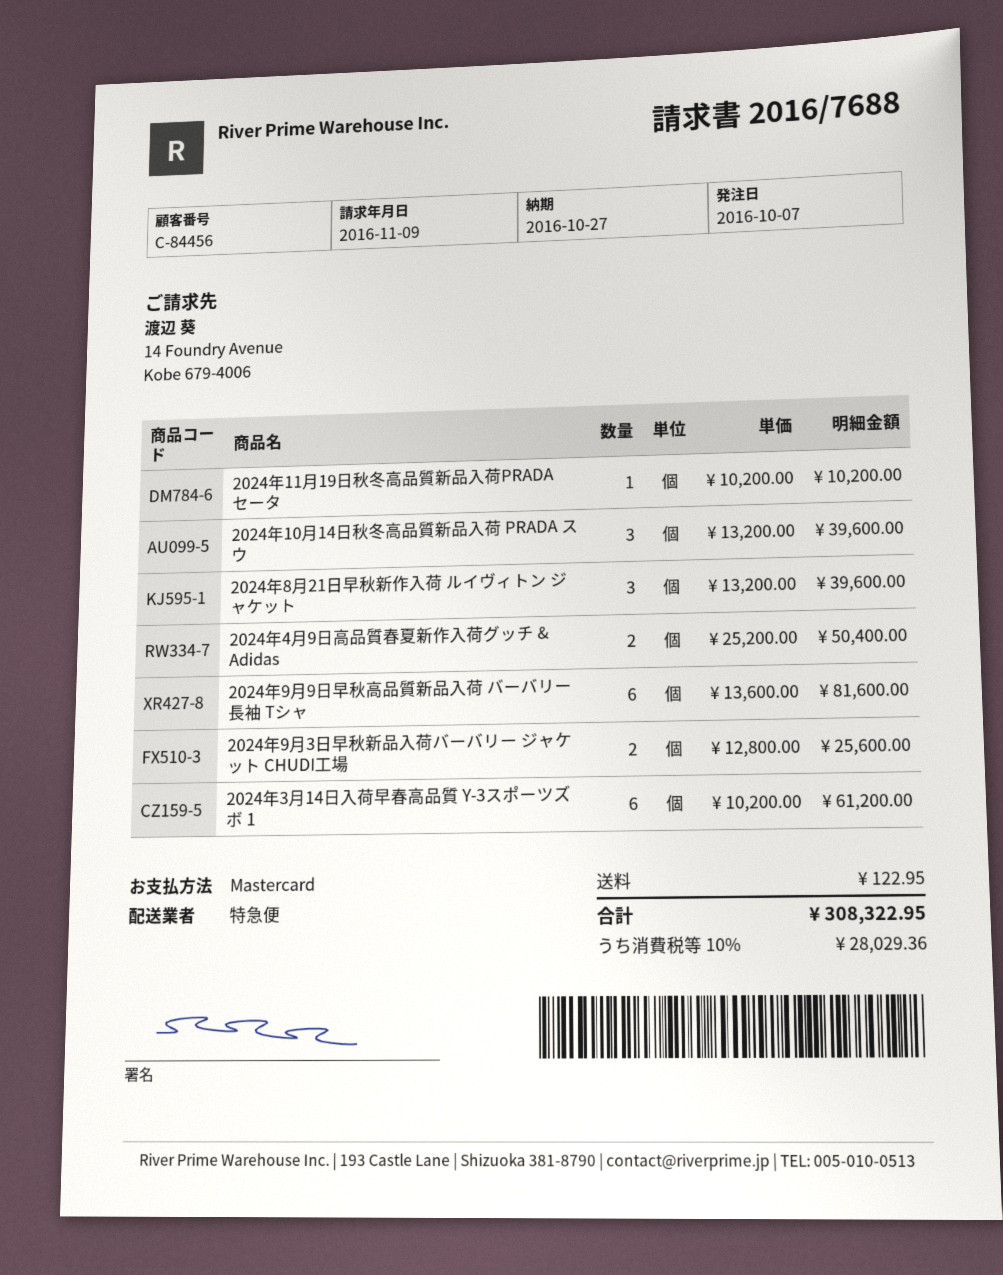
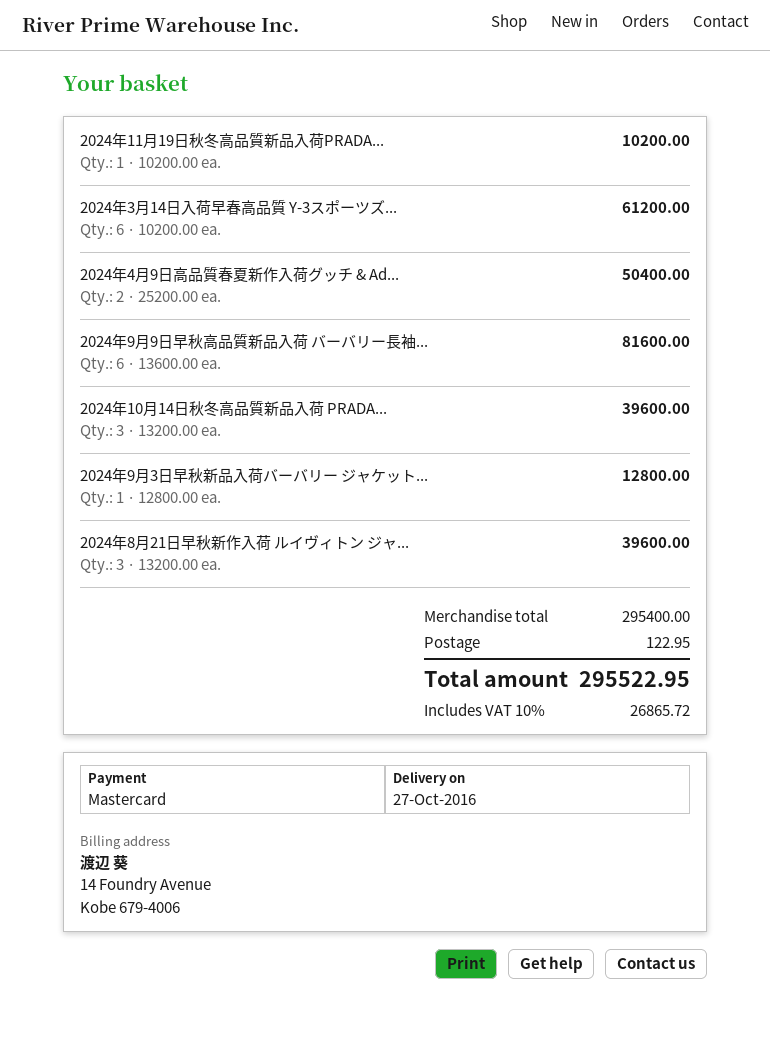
2024年9月3日早秋新品入荷バーバリー ジャケット CHUDI工場: 2 x 12800.00 = 25600.00 -> 1 x 12800.00 = 12800.00
tax: 10% = 28029.36 -> 10% = 26865.72
total: 308322.95 -> 295522.95

